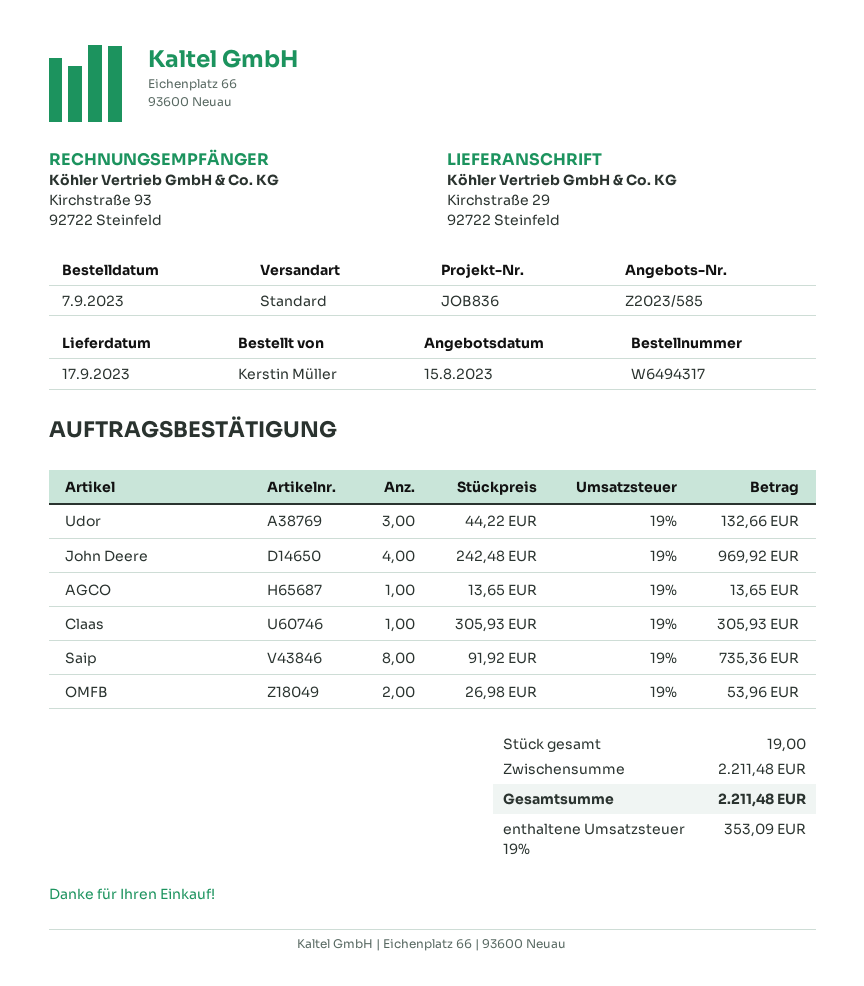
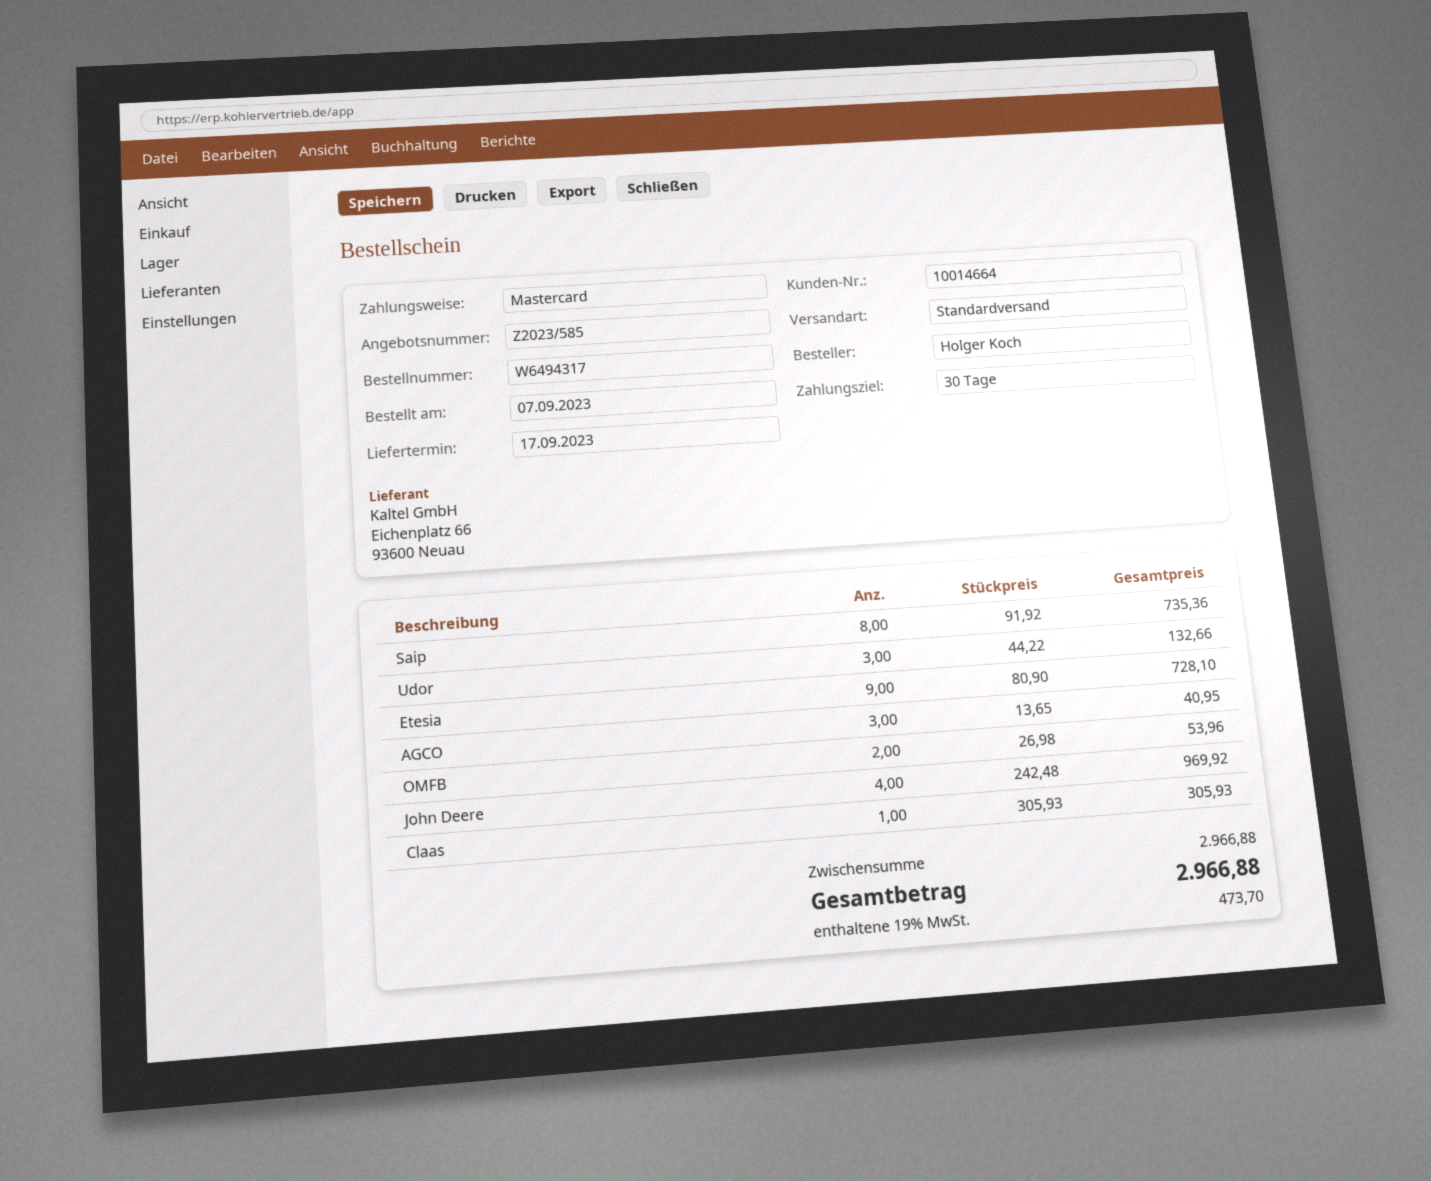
ordered by: Kerstin Müller -> Holger Koch
AGCO: 1 x 13.65 = 13.65 -> 3 x 13.65 = 40.95
Etesia: none -> 9 x 80.90 = 728.10
subtotal: 2211.48 -> 2966.88
tax: 19% = 353.09 -> 19% = 473.70
total: 2211.48 -> 2966.88

